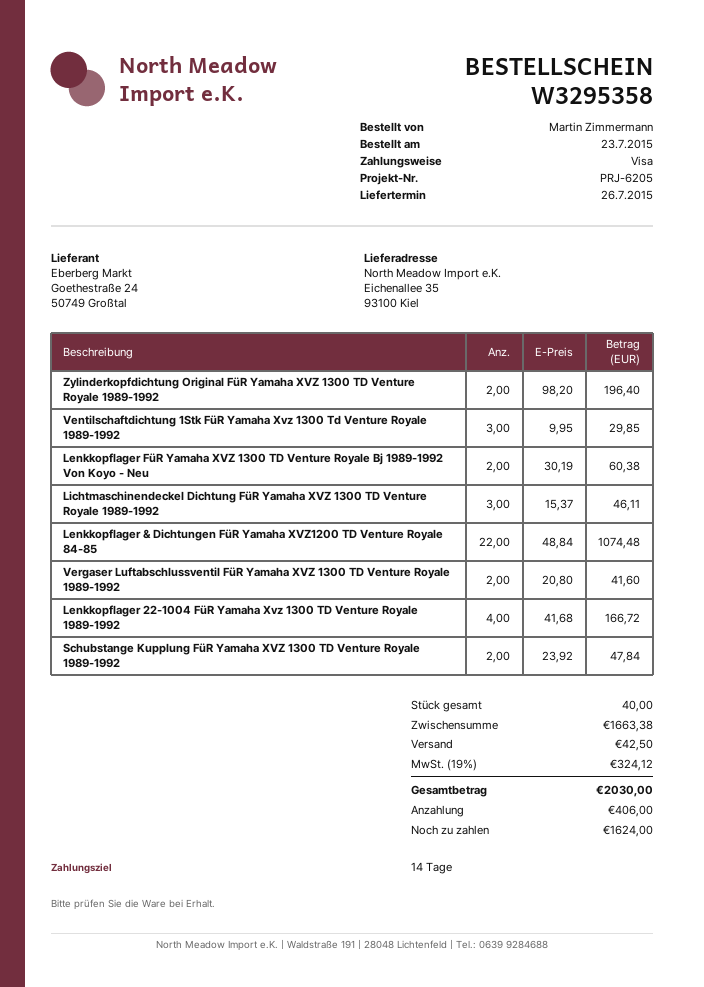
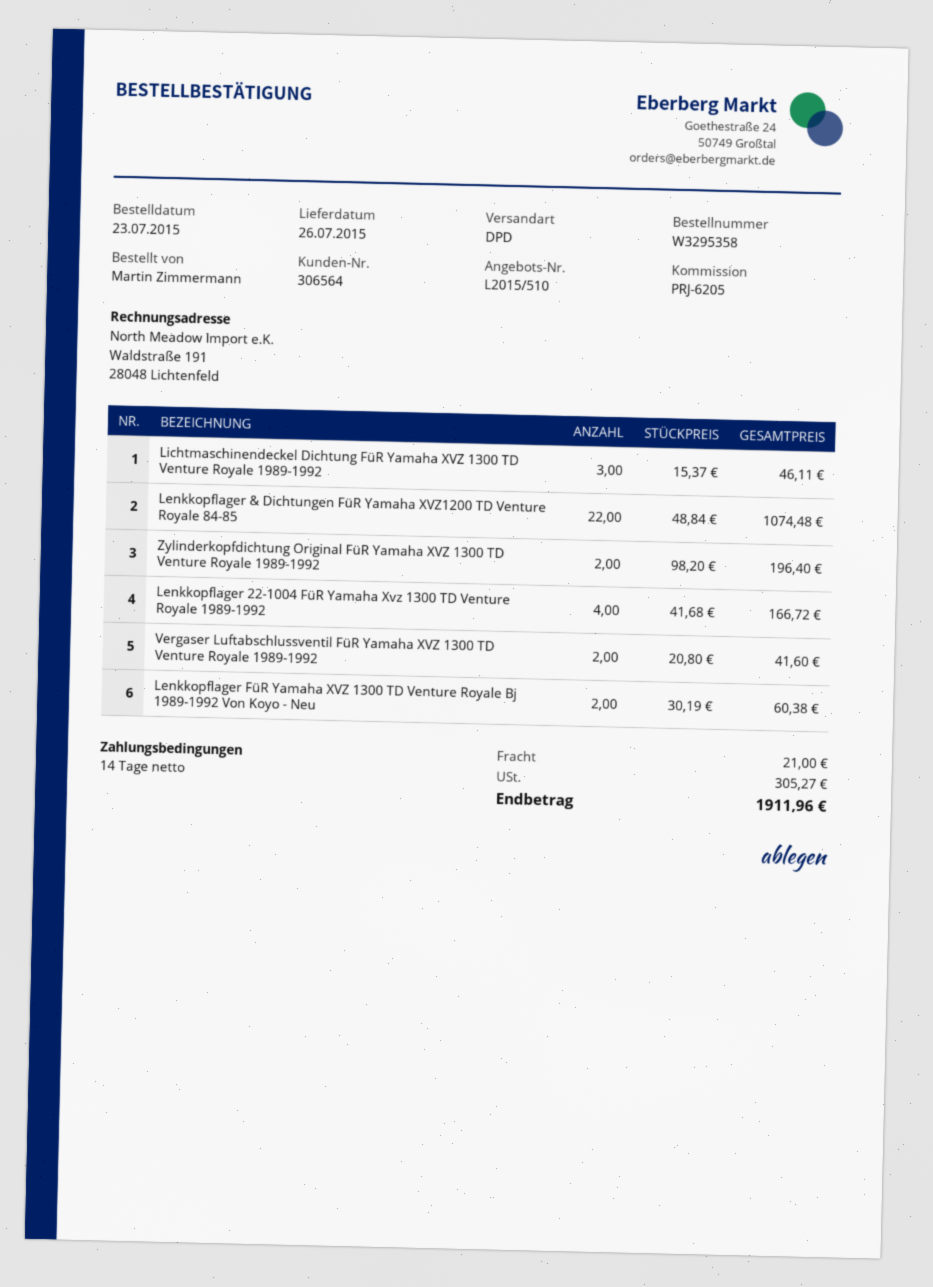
Ventilschaftdichtung 1Stk FüR Yamaha Xvz 1300 Td Venture Royale 1989-1992: 3 x 9.95 = 29.85 -> none
Schubstange Kupplung FüR Yamaha XVZ 1300 TD Venture Royale 1989-1992: 2 x 23.92 = 47.84 -> none
shipping: 42.50 -> 21.00
tax: 324.12 -> 305.27
total: 2030.00 -> 1911.96

